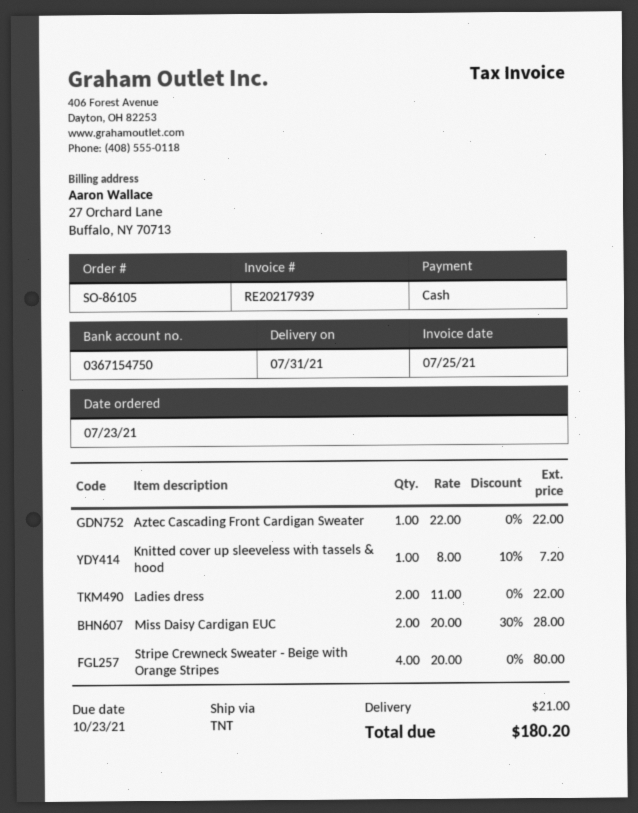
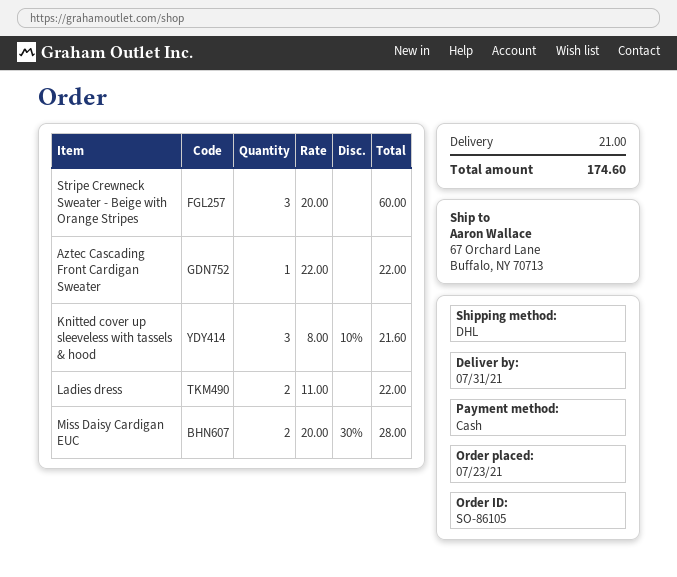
shipping method: TNT -> DHL
Knitted cover up sleeveless with tassels & hood: 1 x 8.00 - 10% = 7.20 -> 3 x 8.00 - 10% = 21.60
Stripe Crewneck Sweater - Beige with Orange Stripes: 4 x 20.00 = 80.00 -> 3 x 20.00 = 60.00
total: 180.20 -> 174.60

